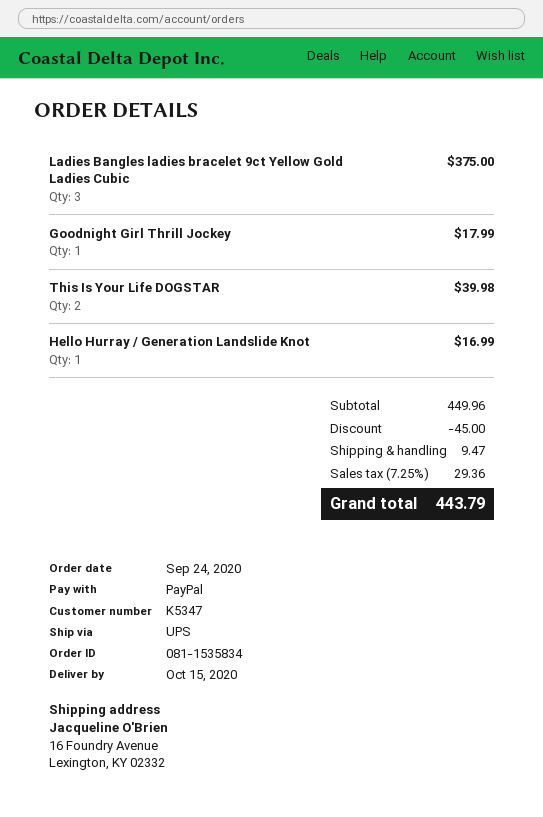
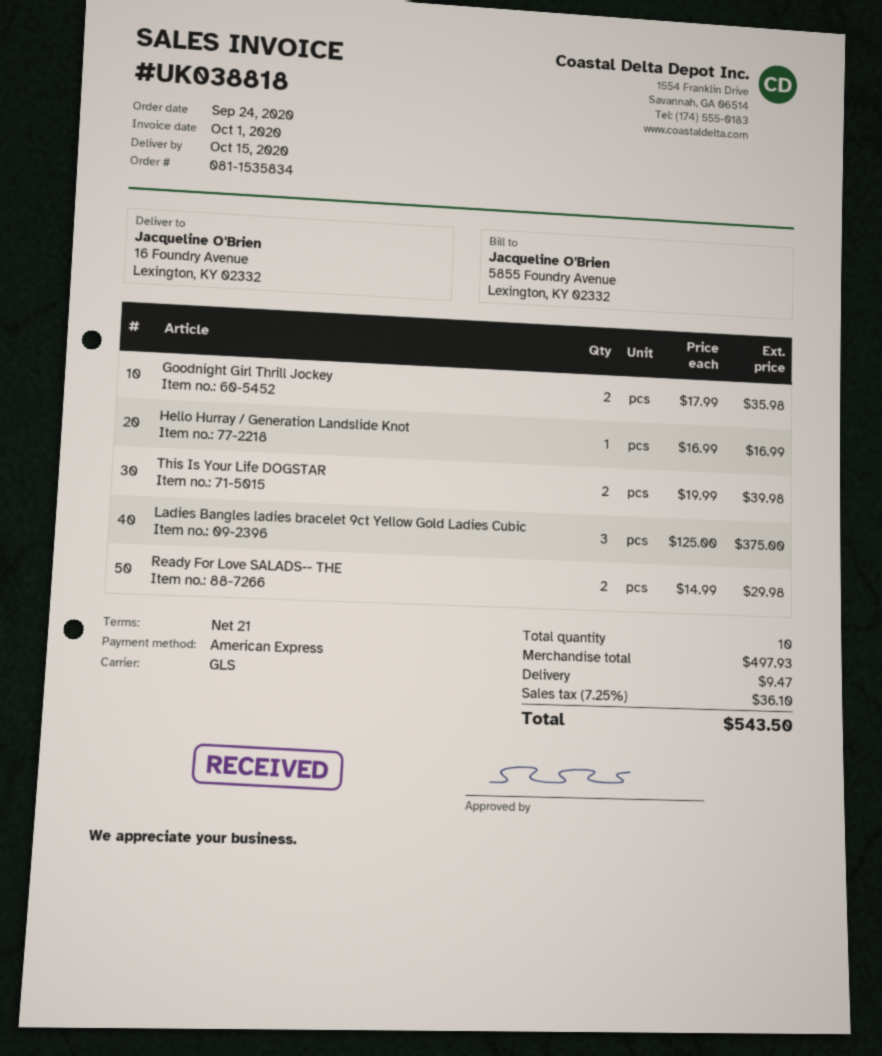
payment method: PayPal -> American Express
shipping method: UPS -> GLS
Goodnight Girl Thrill Jockey: 1 for 17.99 -> 2 for 35.98
Ready For Love SALADS-- THE: none -> 2 for 29.98
subtotal: 449.96 -> 497.93
discount: 45.00 -> none
tax: 7.25% = 29.36 -> 7.25% = 36.10
total: 443.79 -> 543.50

